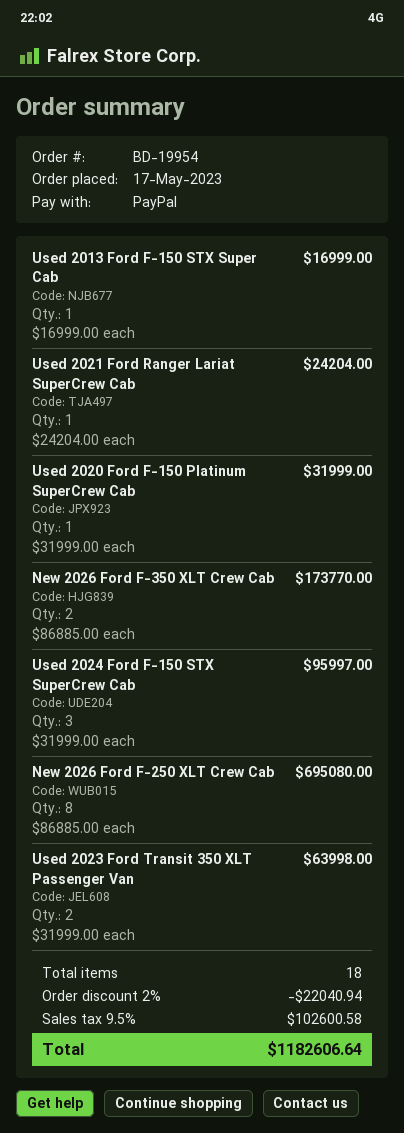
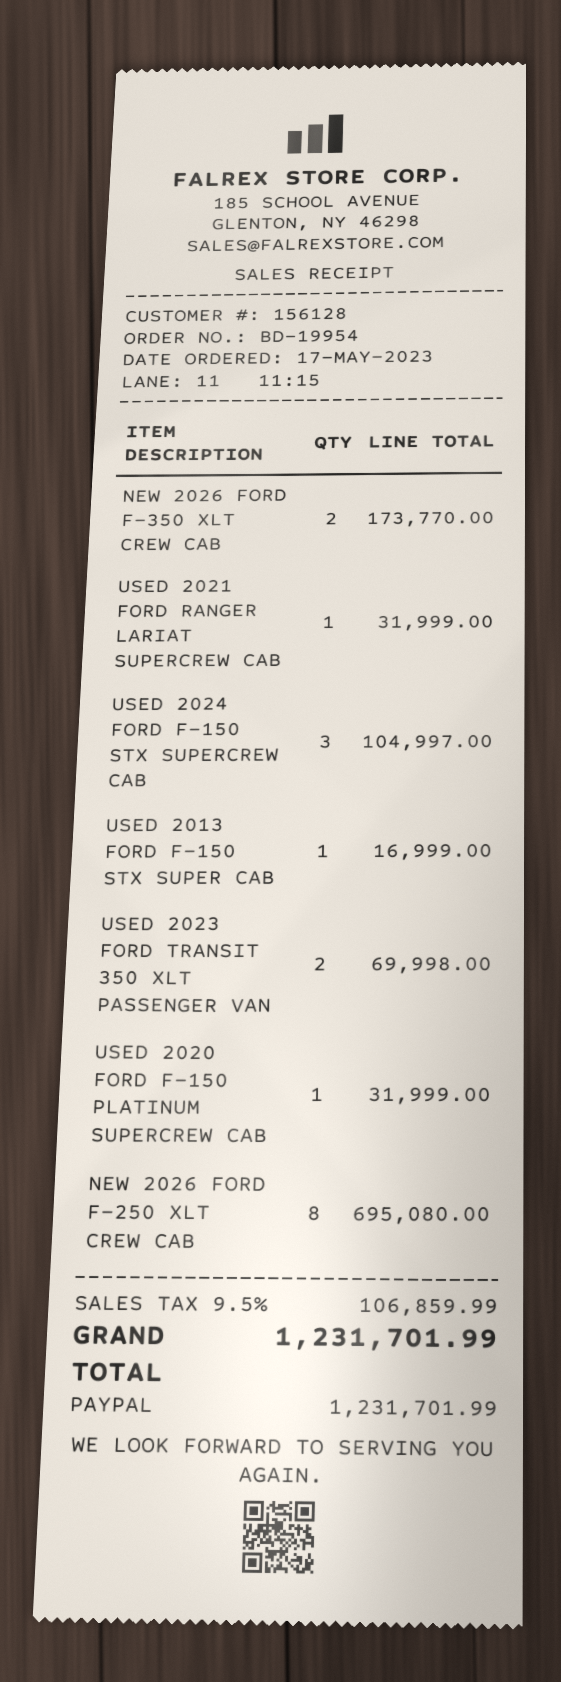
Used 2021 Ford Ranger Lariat SuperCrew Cab: 1 for 24204.00 -> 1 for 31999.00
Used 2024 Ford F-150 STX SuperCrew Cab: 3 for 95997.00 -> 3 for 104997.00
Used 2023 Ford Transit 350 XLT Passenger Van: 2 for 63998.00 -> 2 for 69998.00
discount: 2% = 22040.94 -> none
tax: 9.5% = 102600.58 -> 9.5% = 106859.99
total: 1182606.64 -> 1231701.99

